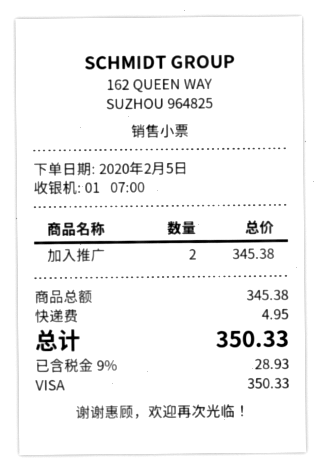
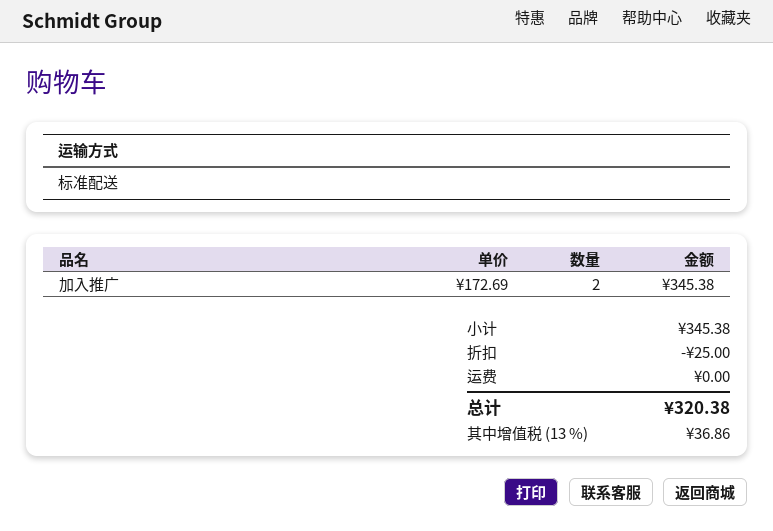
discount: none -> 25.00
shipping: 4.95 -> 0.00
tax: 9% = 28.93 -> 13% = 36.86
total: 350.33 -> 320.38

